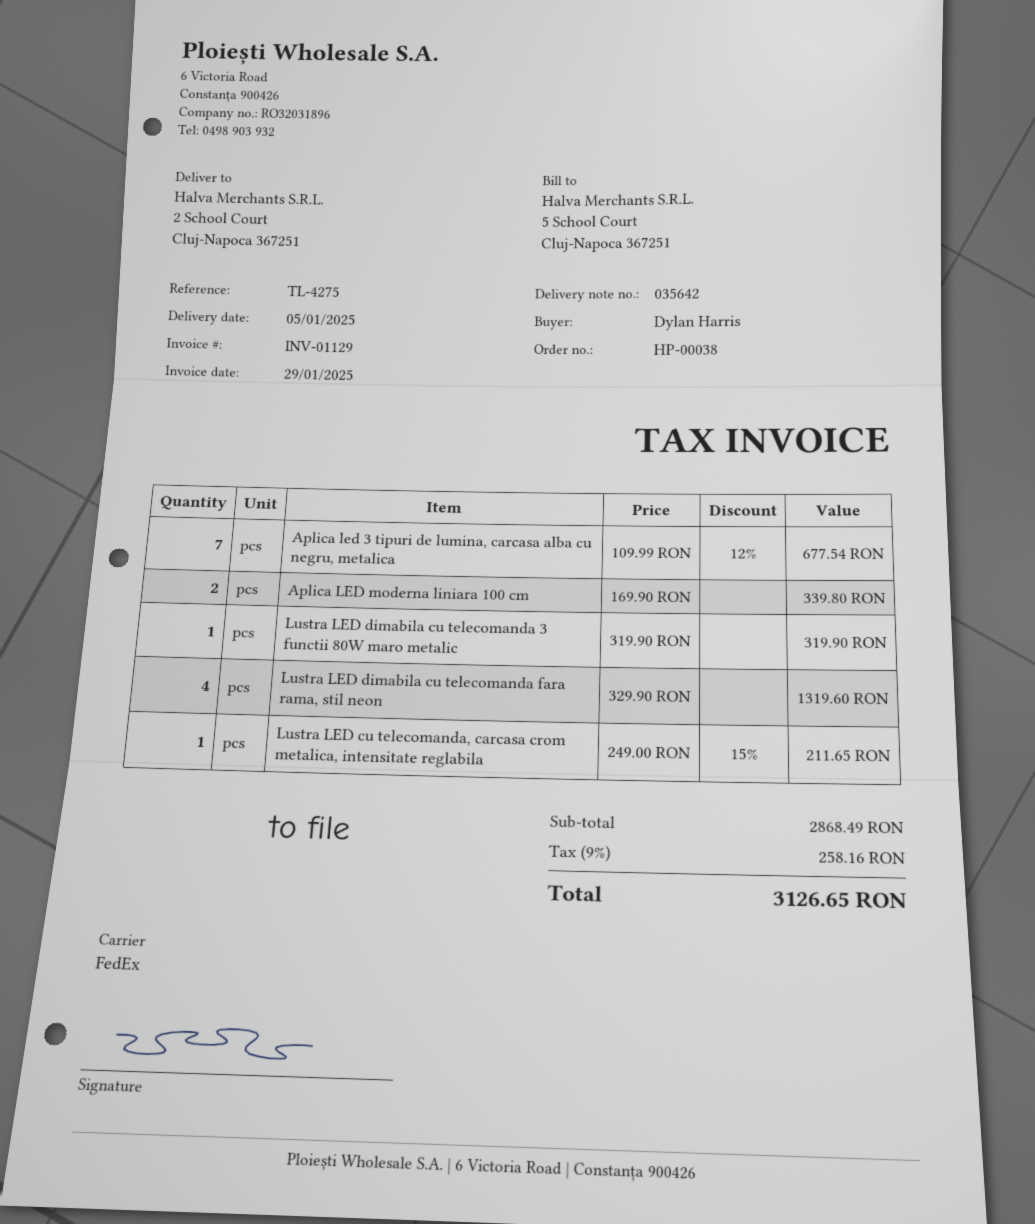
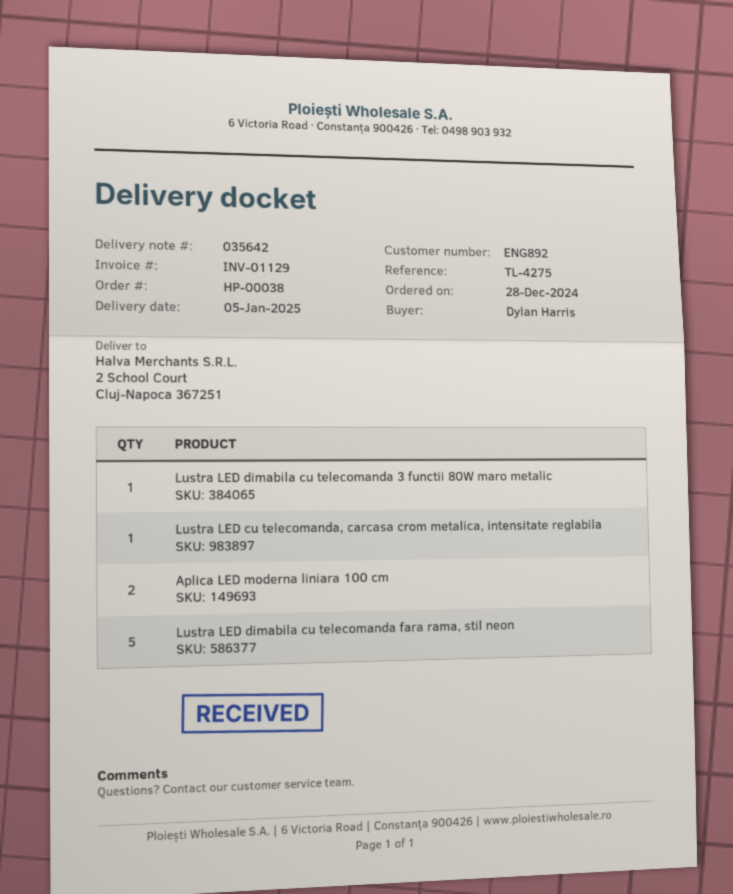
Aplica led 3 tipuri de lumina, carcasa alba cu negru, metalica: 7 -> none
Lustra LED dimabila cu telecomanda fara rama, stil neon: 4 -> 5

